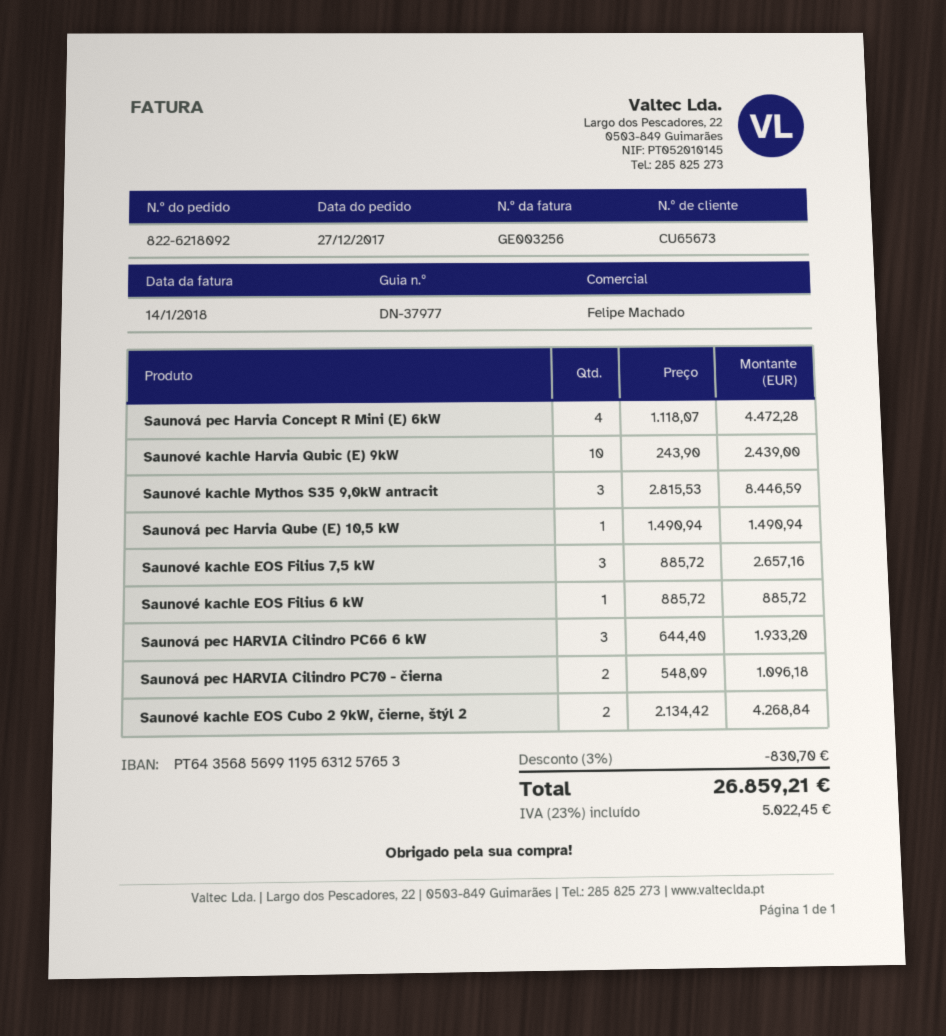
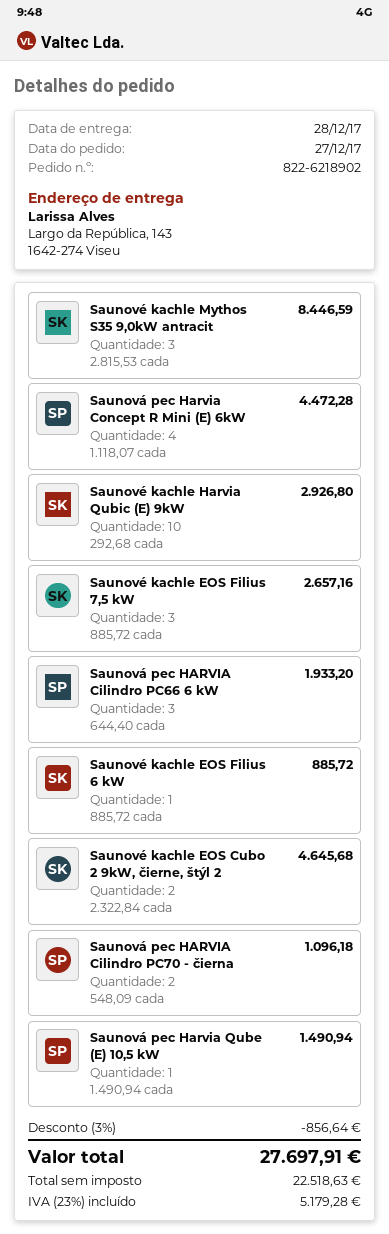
order number: 822-6218092 -> 822-6218902
Saunové kachle Harvia Qubic (E) 9kW: 10 x 243.90 = 2439.00 -> 10 x 292.68 = 2926.80
Saunové kachle EOS Cubo 2 9kW, čierne, štýl 2: 2 x 2134.42 = 4268.84 -> 2 x 2322.84 = 4645.68
discount: 3% = 830.70 -> 3% = 856.64
tax: 23% = 5022.45 -> 23% = 5179.28
total: 26859.21 -> 27697.91

